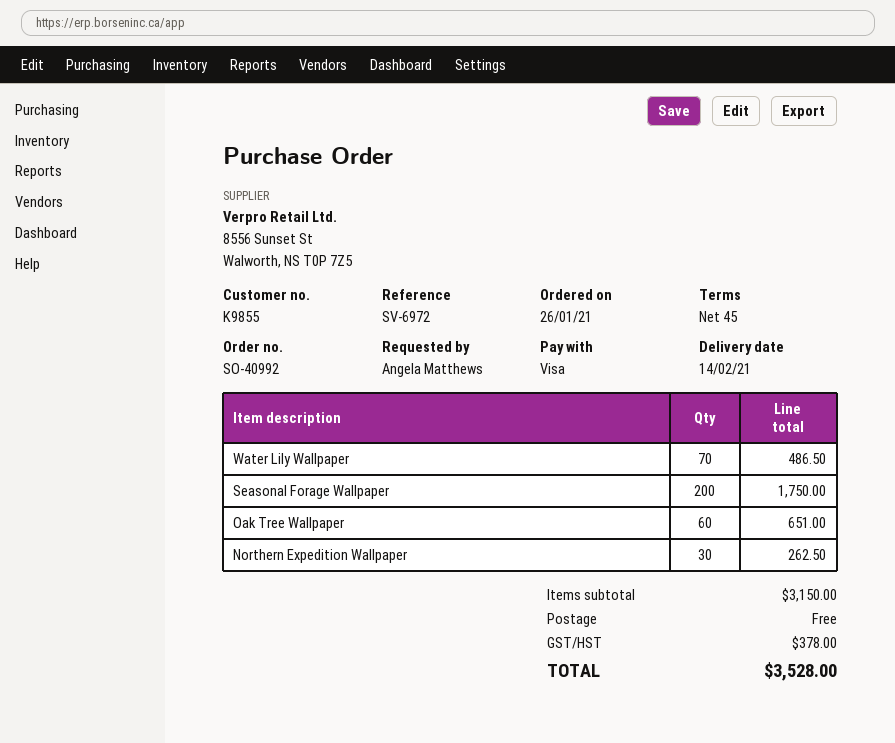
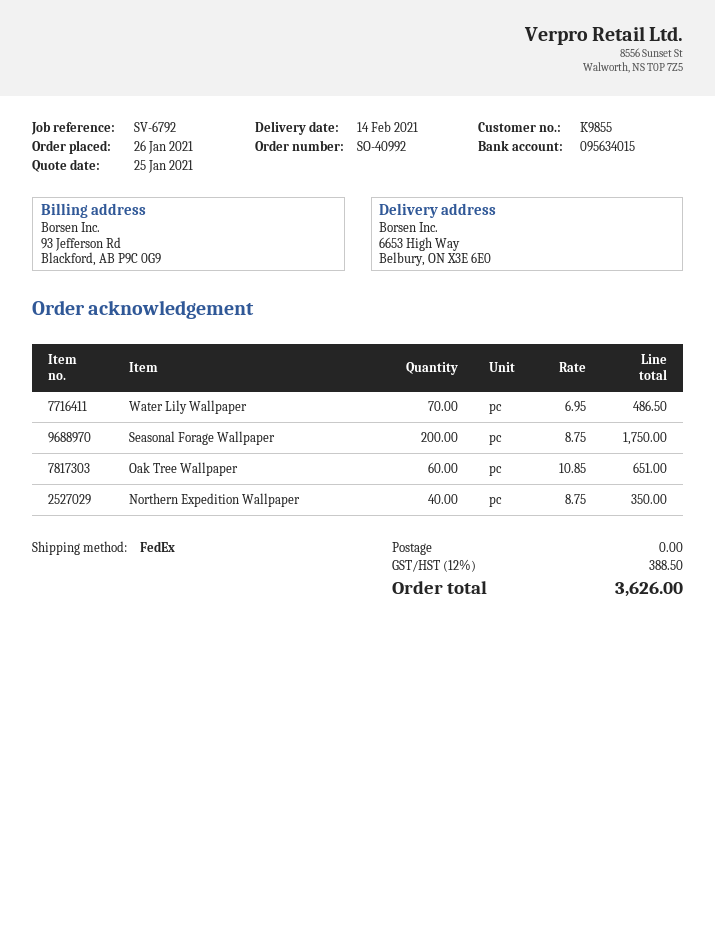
reference: SV-6972 -> SV-6792
Northern Expedition Wallpaper: 30 for 262.50 -> 40 for 350.00
tax: 378.00 -> 388.50
total: 3528.00 -> 3626.00

